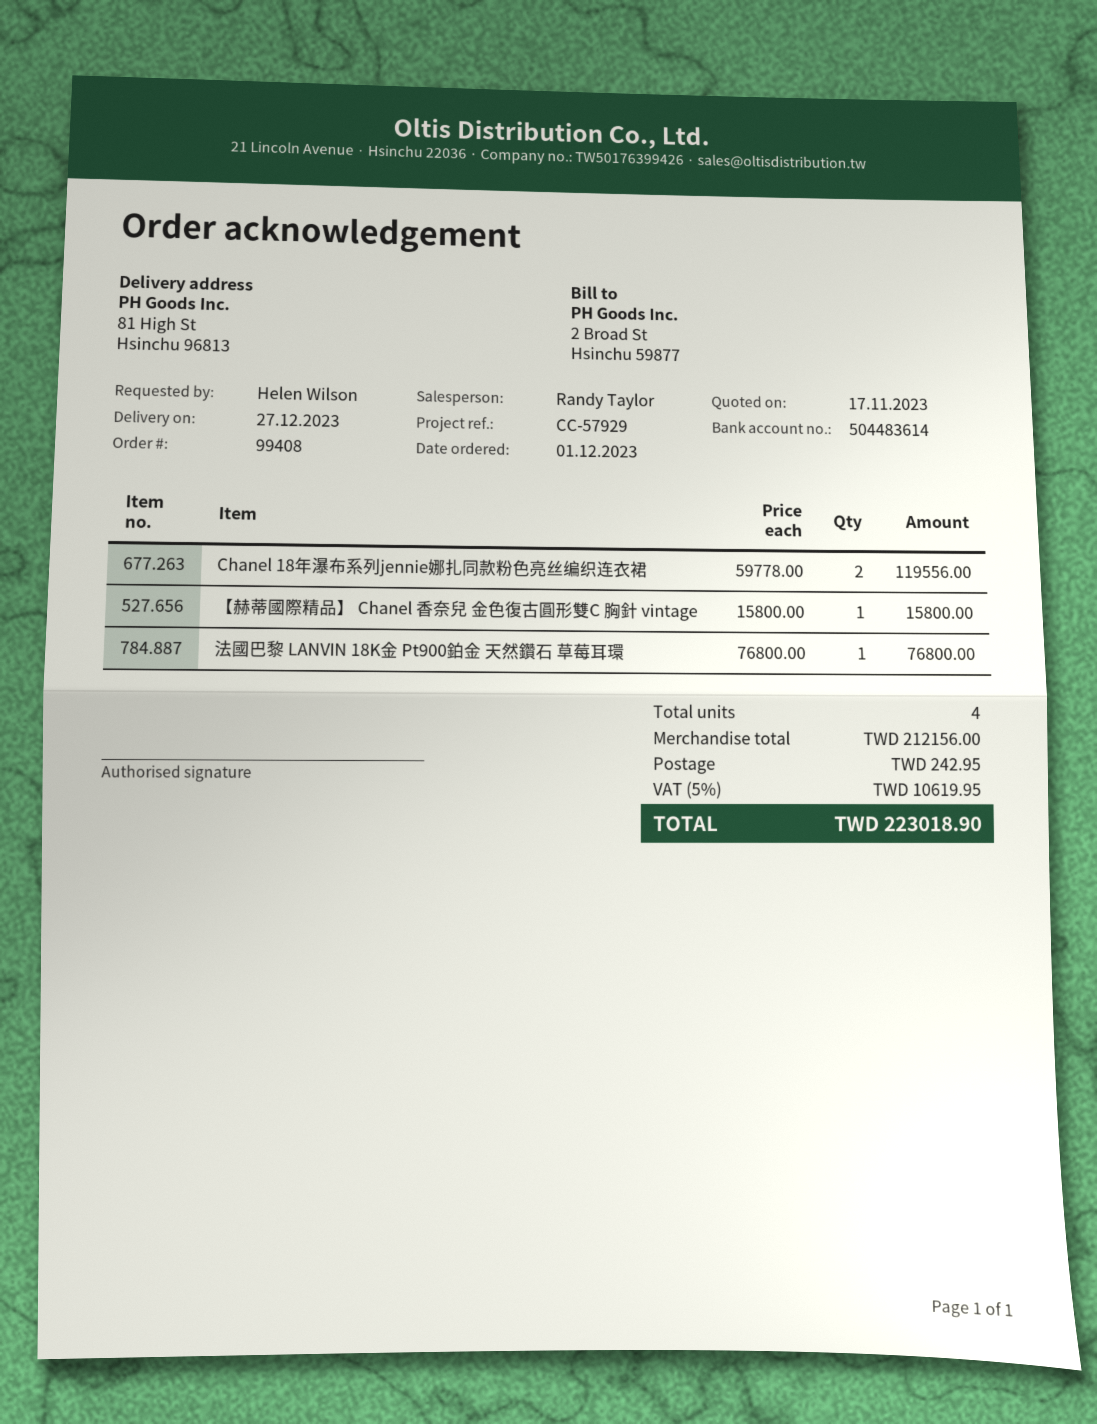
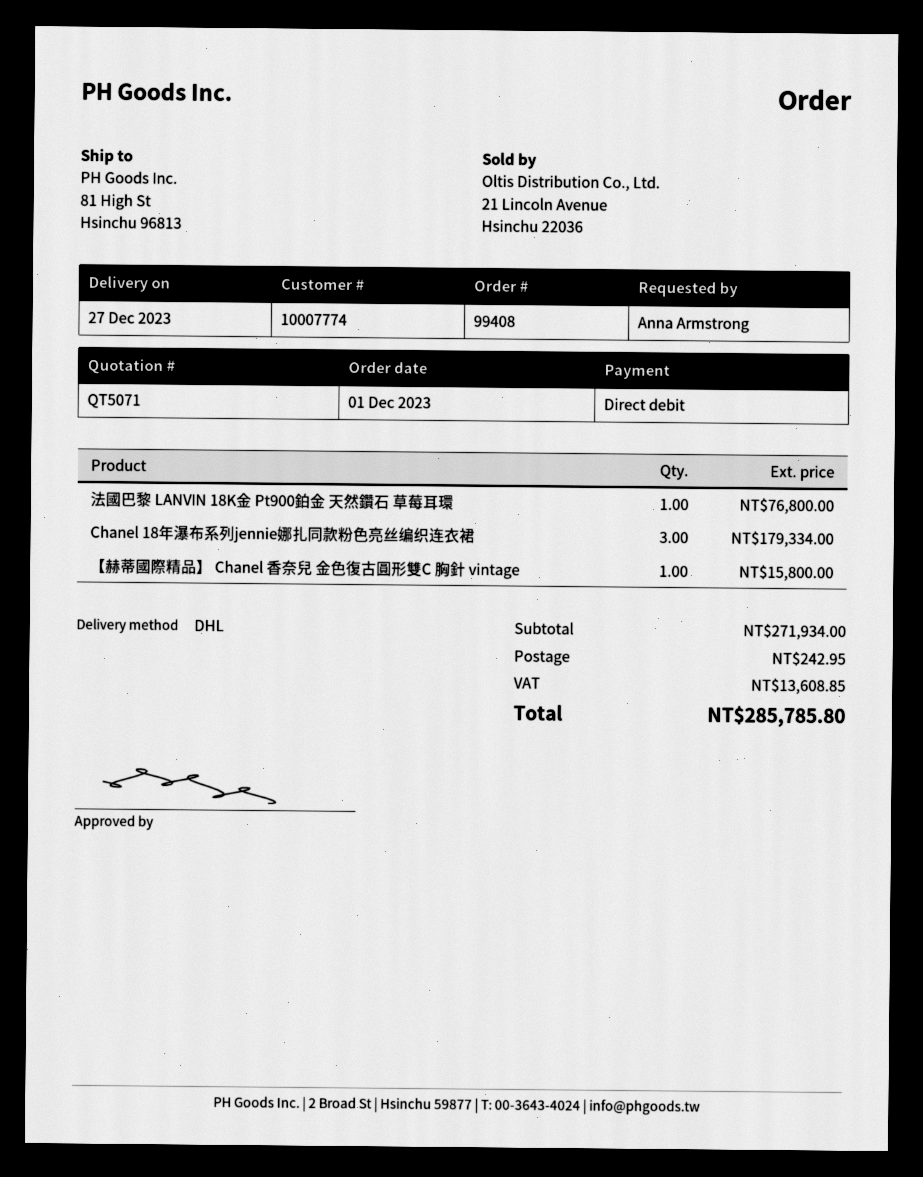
ordered by: Helen Wilson -> Anna Armstrong
Chanel 18年瀑布系列jennie娜扎同款粉色亮丝编织连衣裙: 2 for 119556.00 -> 3 for 179334.00
subtotal: 212156.00 -> 271934.00
tax: 10619.95 -> 13608.85
total: 223018.90 -> 285785.80

